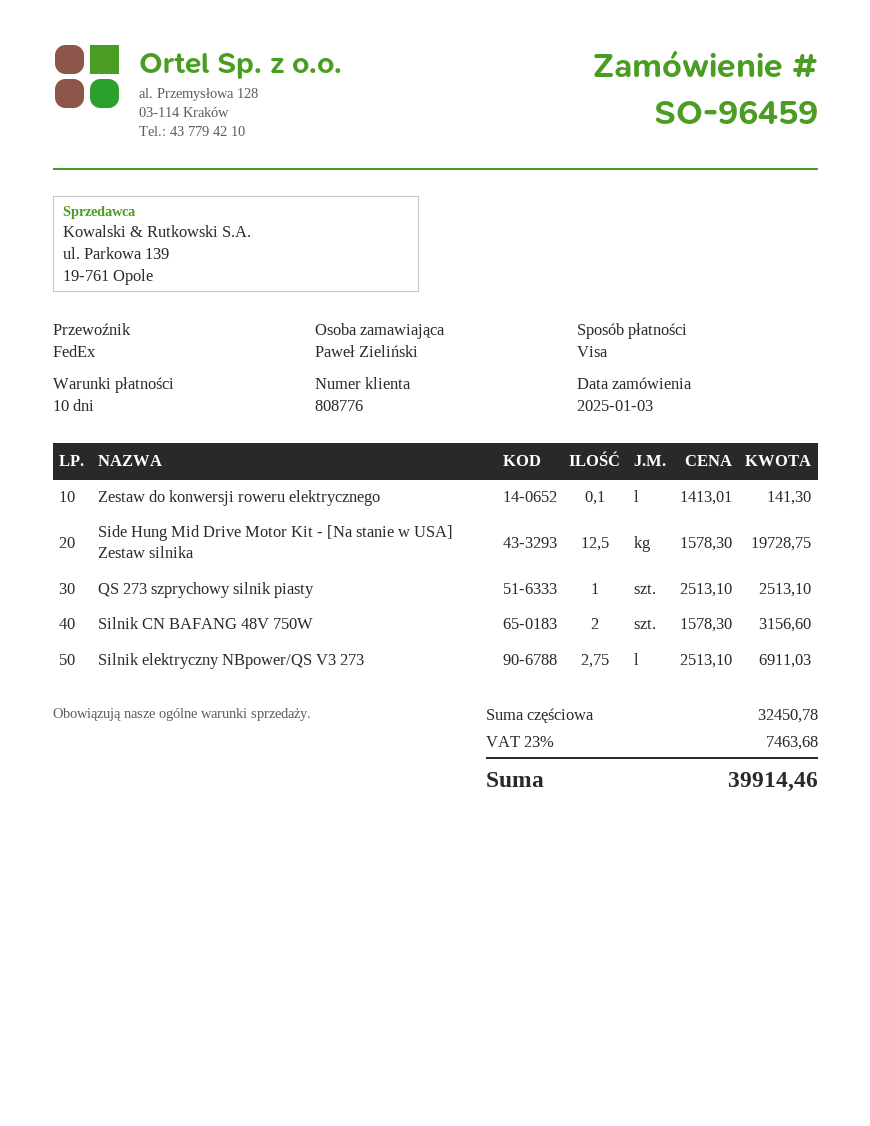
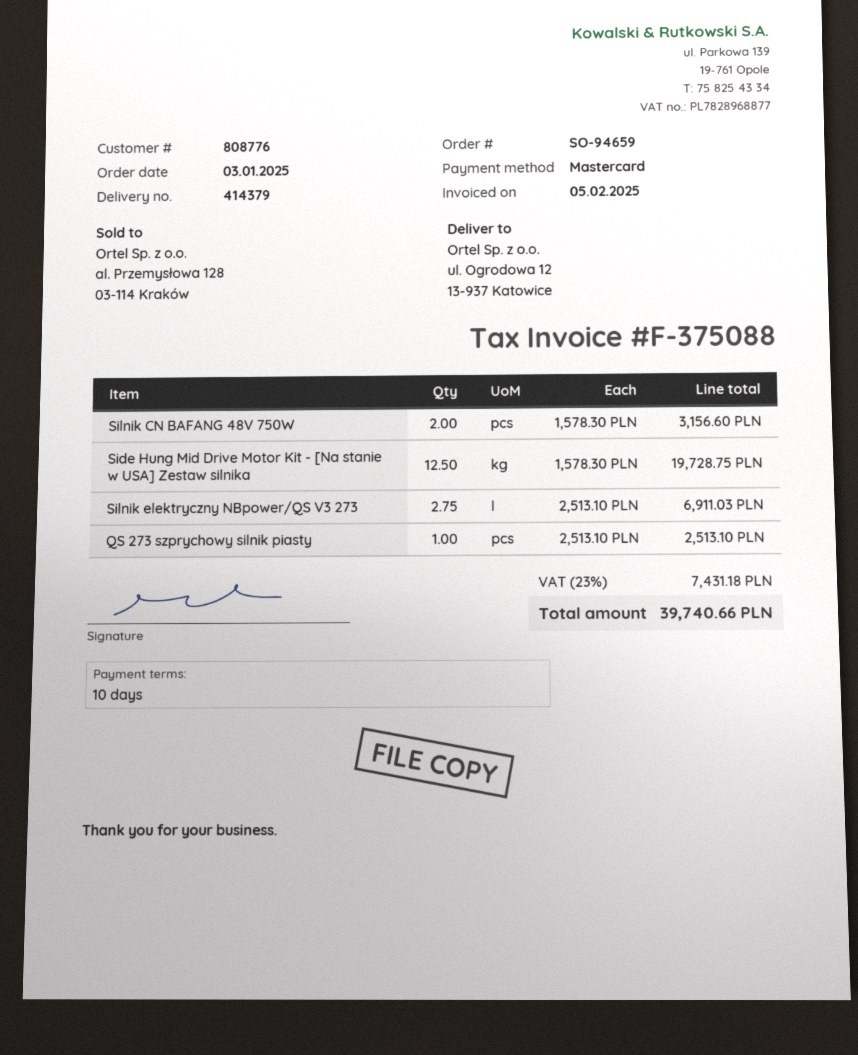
order number: SO-96459 -> SO-94659
payment method: Visa -> Mastercard
Zestaw do konwersji roweru elektrycznego: 0.1 x 1413.01 = 141.30 -> none
tax: 23% = 7463.68 -> 23% = 7431.18
total: 39914.46 -> 39740.66

